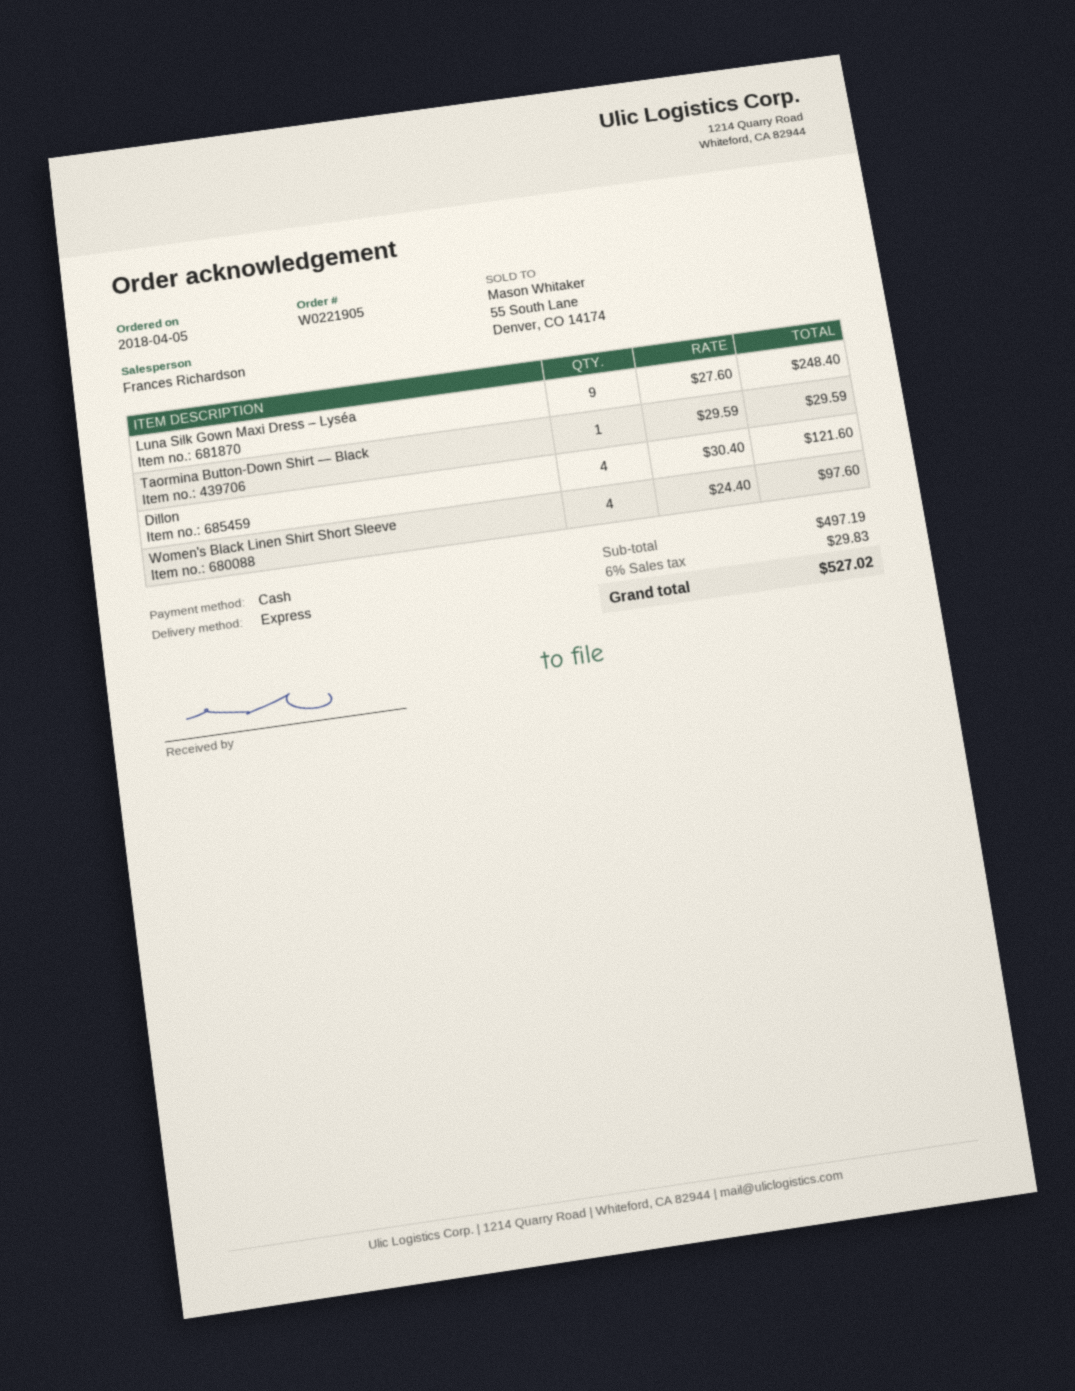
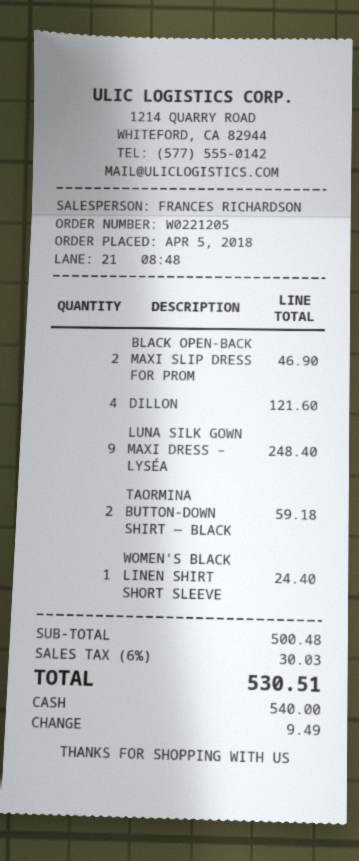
order number: W0221905 -> W0221205
Taormina Button-Down Shirt — Black: 1 for 29.59 -> 2 for 59.18
Women's Black Linen Shirt Short Sleeve: 4 for 97.60 -> 1 for 24.40
BLACK OPEN-BACK MAXI SLIP DRESS FOR PROM: none -> 2 for 46.90
subtotal: 497.19 -> 500.48
tax: 6% = 29.83 -> 6% = 30.03
total: 527.02 -> 530.51

